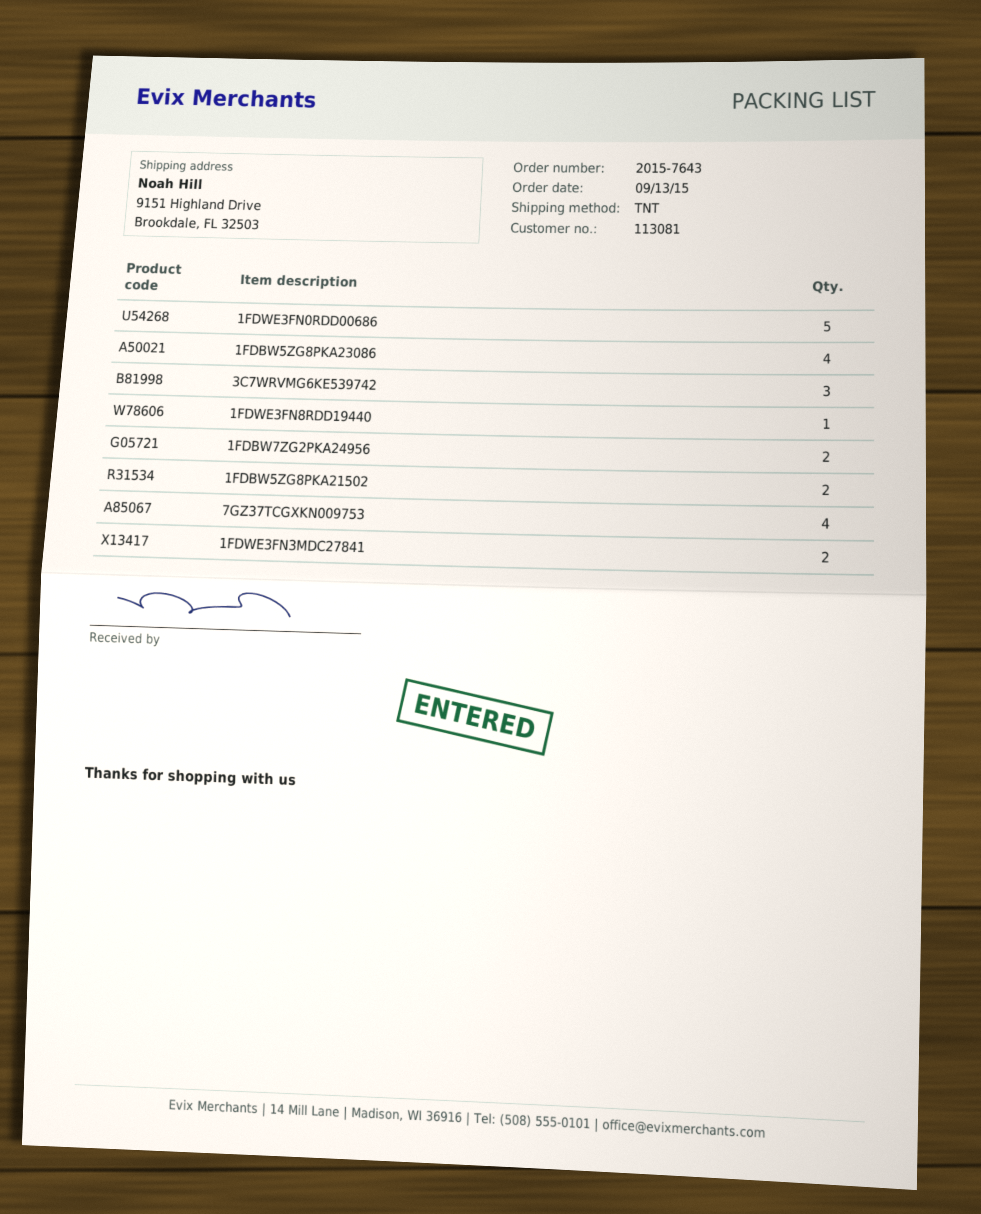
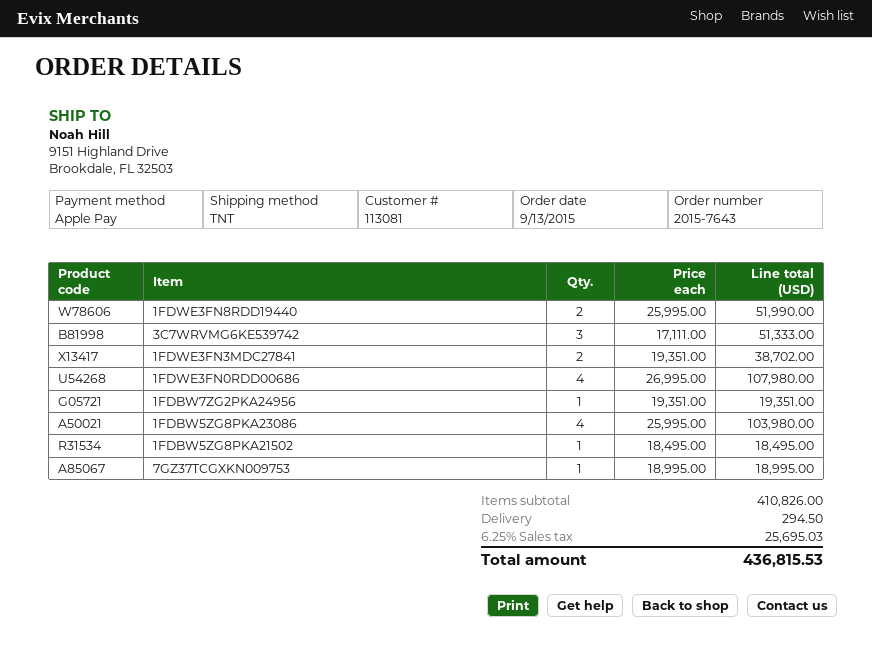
1FDWE3FN0RDD00686: 5 -> 4
1FDWE3FN8RDD19440: 1 -> 2
1FDBW7ZG2PKA24956: 2 -> 1
1FDBW5ZG8PKA21502: 2 -> 1
7GZ37TCGXKN009753: 4 -> 1

